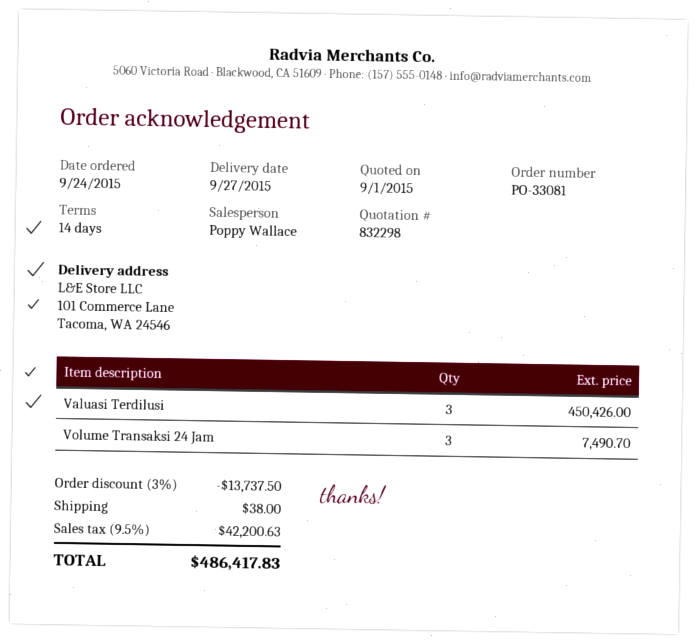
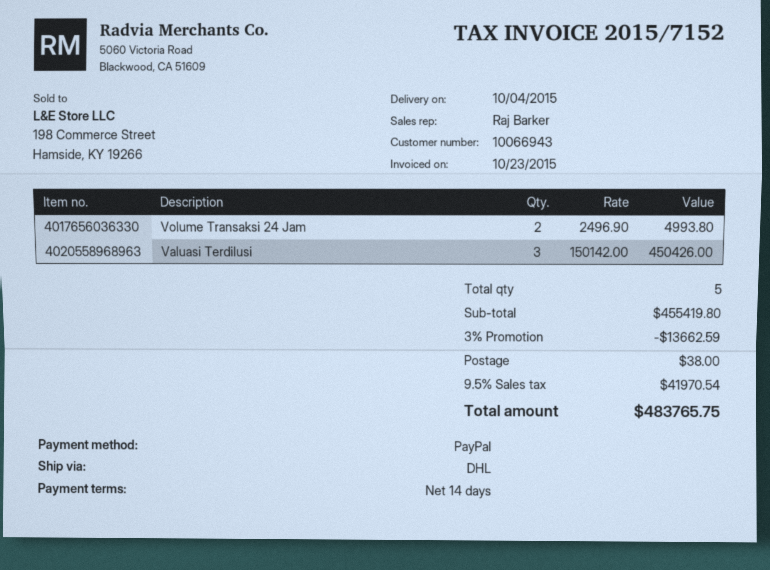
delivery date: 2015-09-27 -> 2015-10-04
sales rep: Poppy Wallace -> Raj Barker
Volume Transaksi 24 Jam: 3 for 7490.70 -> 2 for 4993.80
discount: 3% = 13737.50 -> 3% = 13662.59
tax: 9.5% = 42200.63 -> 9.5% = 41970.54
total: 486417.83 -> 483765.75

